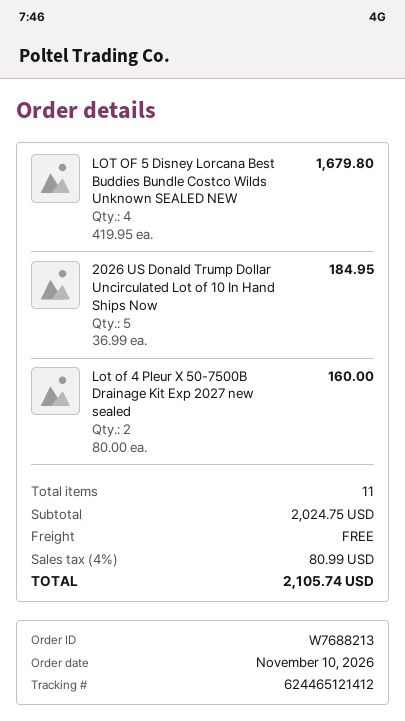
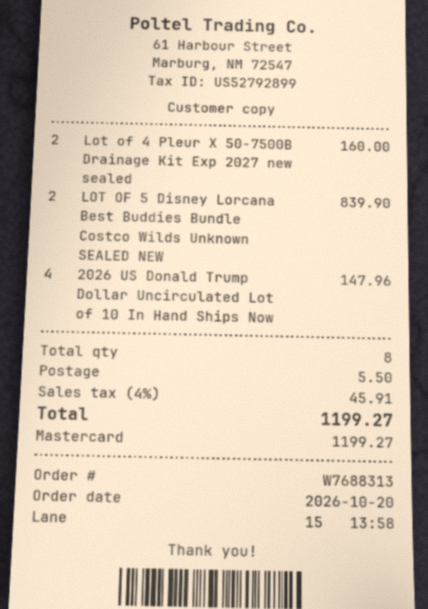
order number: W7688213 -> W7688313
order date: 2026-11-10 -> 2026-10-20
LOT OF 5 Disney Lorcana Best Buddies Bundle Costco Wilds Unknown SEALED NEW: 4 for 1679.80 -> 2 for 839.90
2026 US Donald Trump Dollar Uncirculated Lot of 10 In Hand Ships Now: 5 for 184.95 -> 4 for 147.96
total quantity: 11 -> 8
shipping: 0.00 -> 5.50
tax: 4% = 80.99 -> 4% = 45.91
total: 2105.74 -> 1199.27

